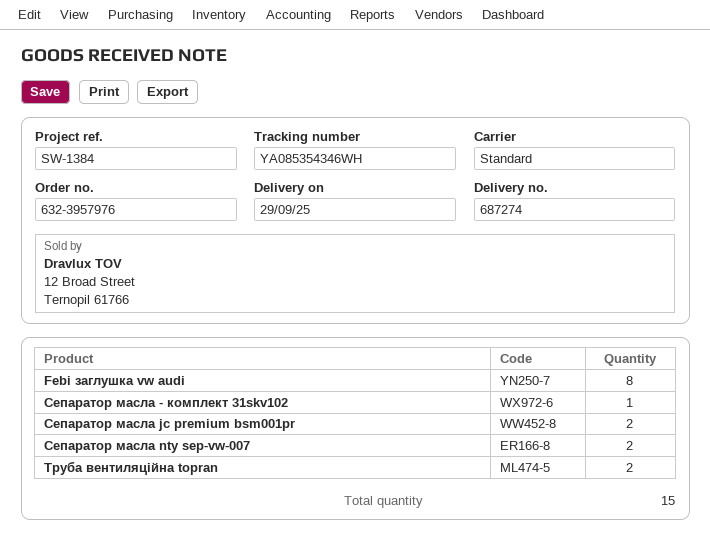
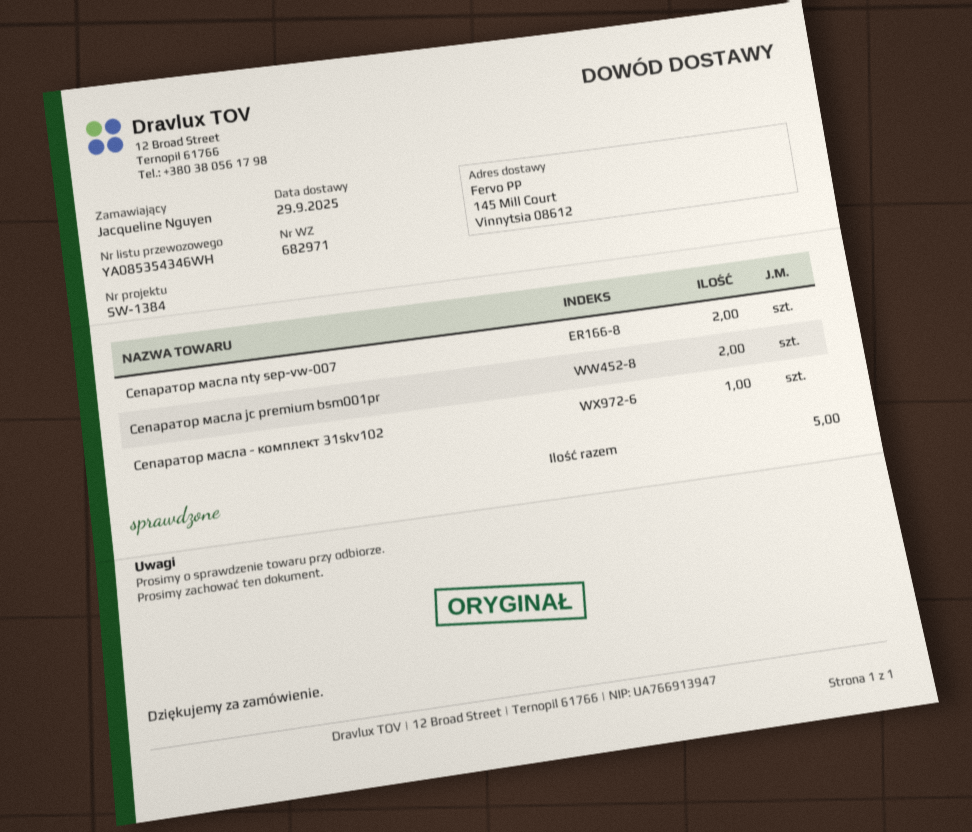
delivery note number: 687274 -> 682971
Febi заглушка vw audi: 8 -> none
Труба вентиляційна topran: 2 -> none
total quantity: 15 -> 5

